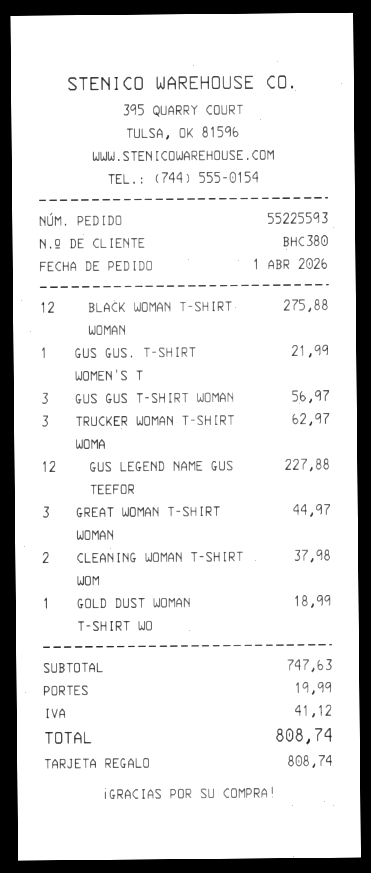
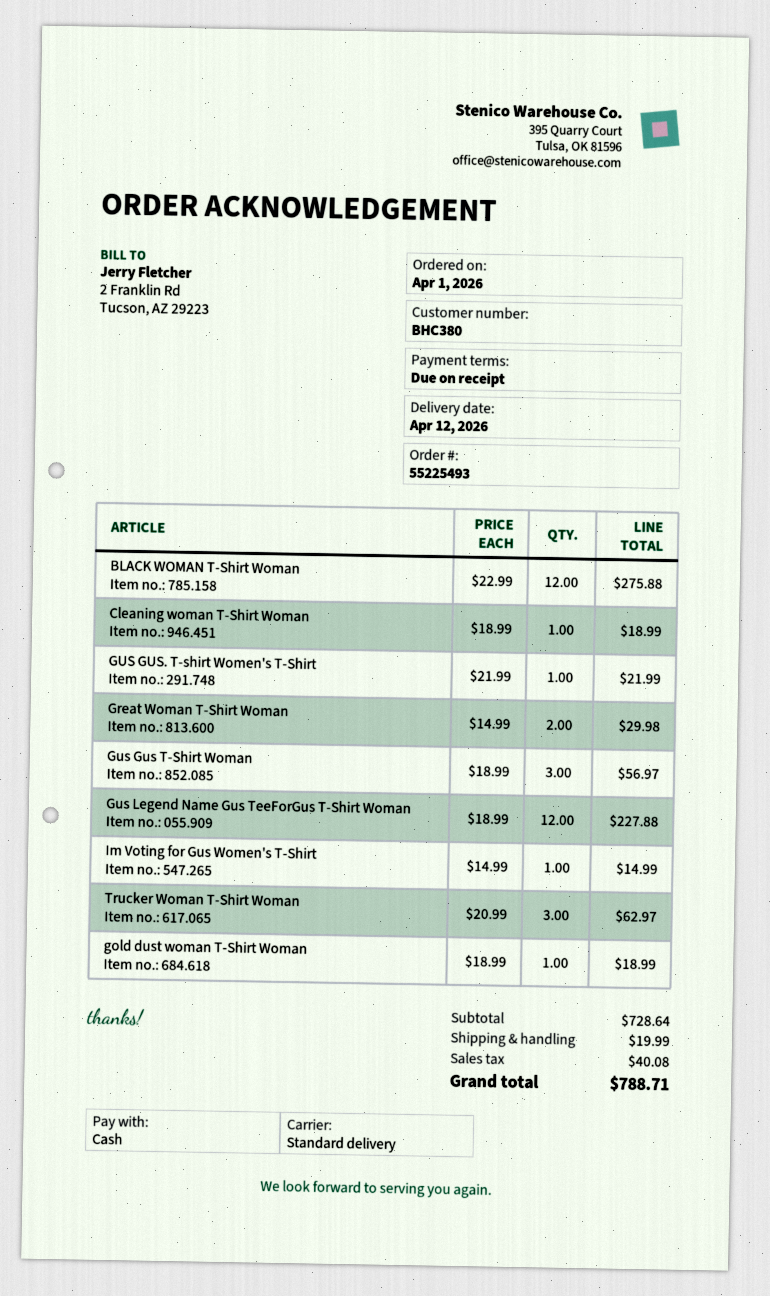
order number: 55225593 -> 55225493
payment method: gift card -> cash
GREAT WOMAN T-SHIRT WOMAN: 3 for 44.97 -> 2 for 29.98
CLEANING WOMAN T-SHIRT WOM: 2 for 37.98 -> 1 for 18.99
Im Voting for Gus Women's T-Shirt: none -> 1 for 14.99
subtotal: 747.63 -> 728.64
tax: 41.12 -> 40.08
total: 808.74 -> 788.71

